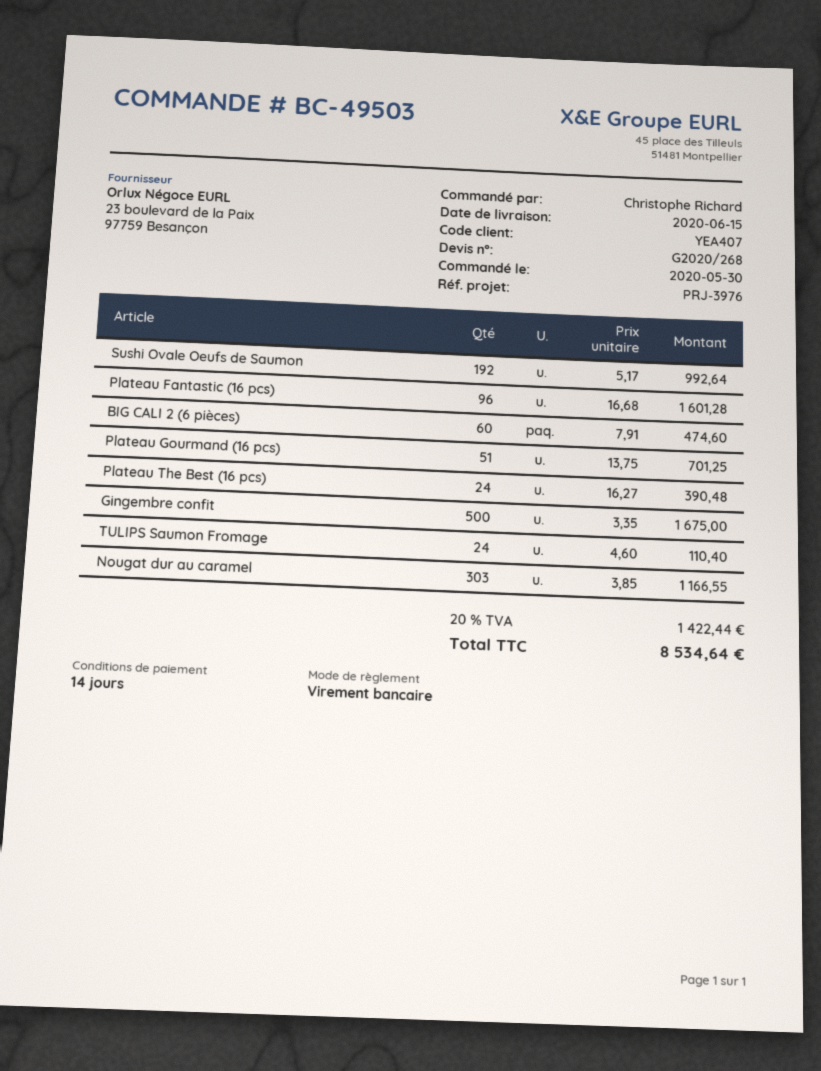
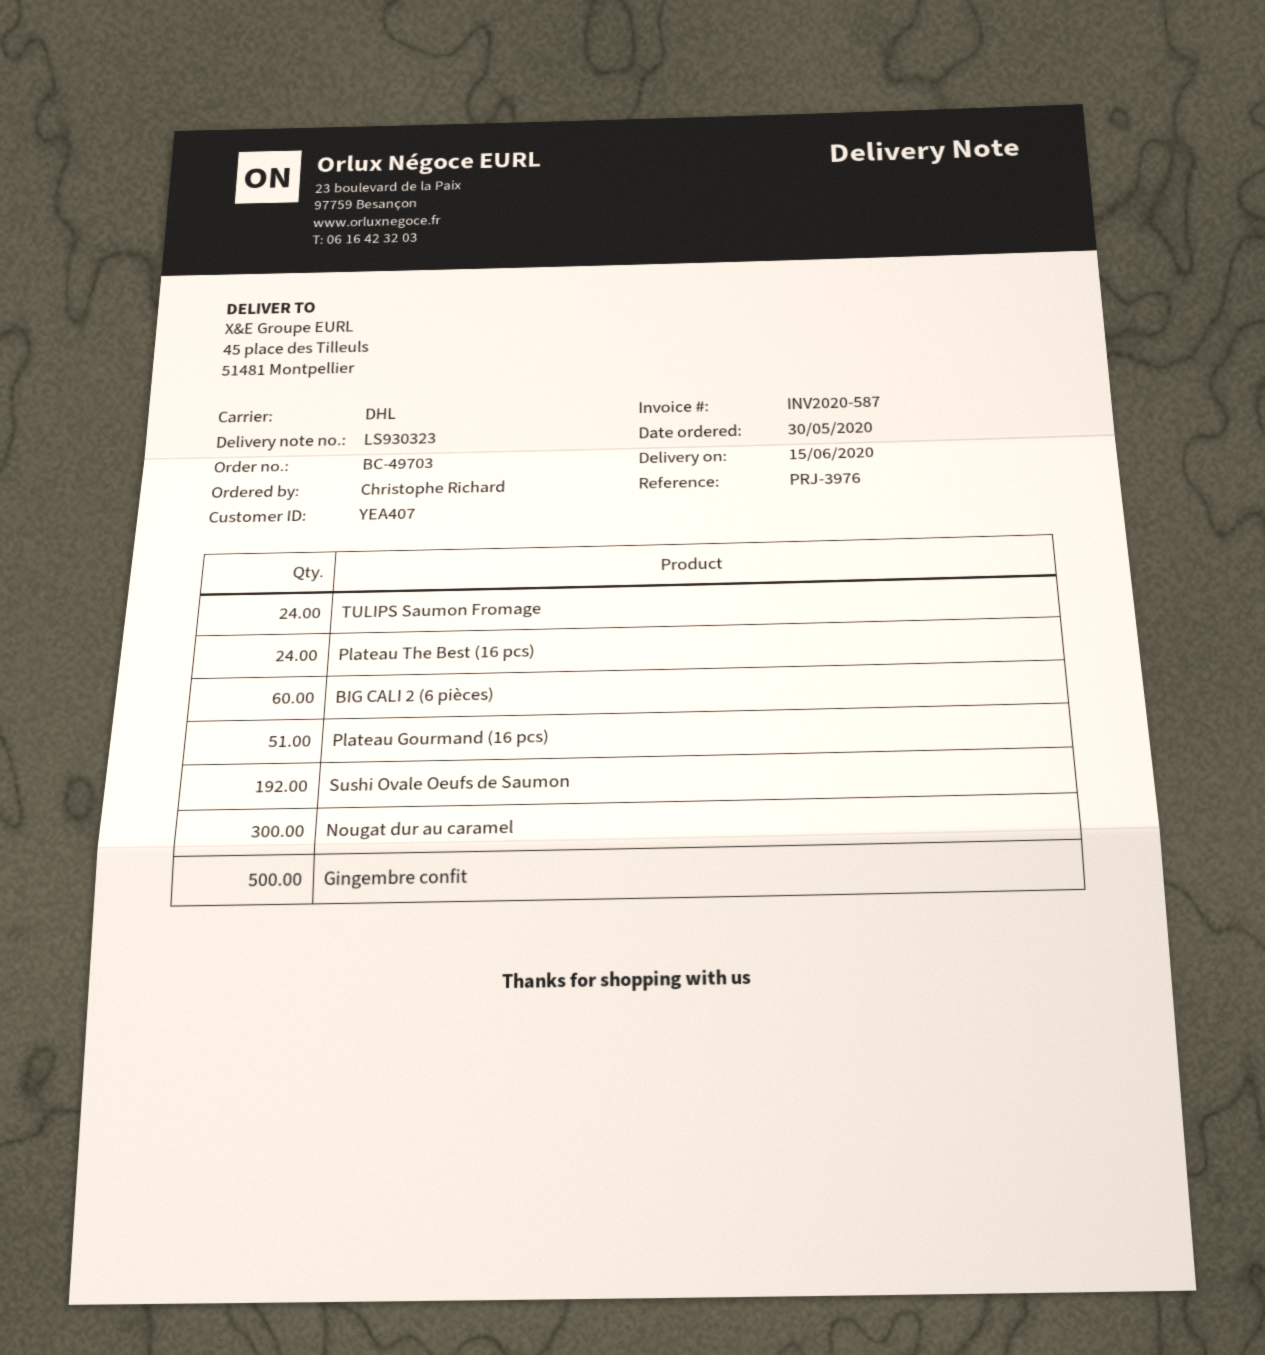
order number: BC-49503 -> BC-49703
Plateau Fantastic (16 pcs): 96 -> none
Nougat dur au caramel: 303 -> 300

